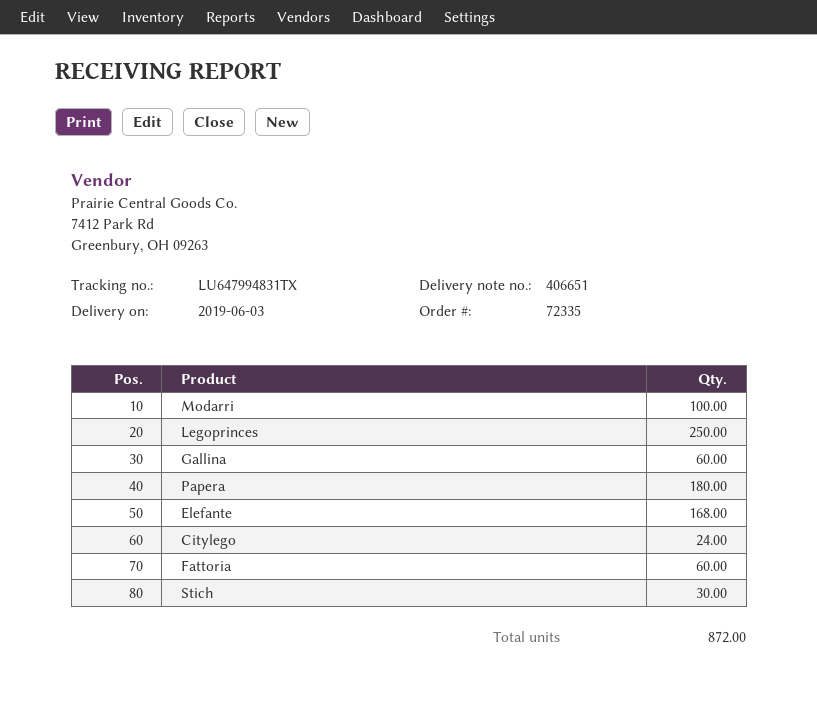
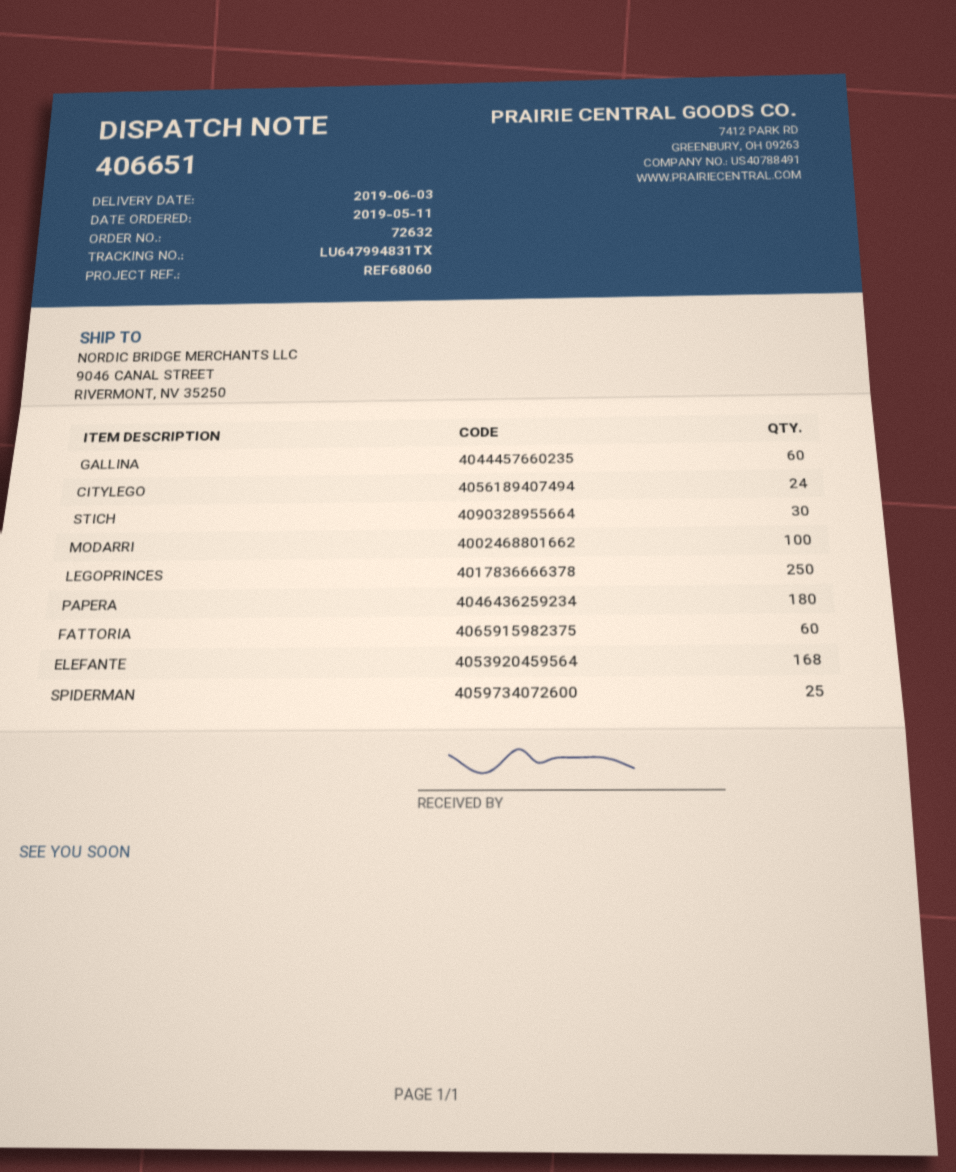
order number: 72335 -> 72632
SPIDERMAN: none -> 25

